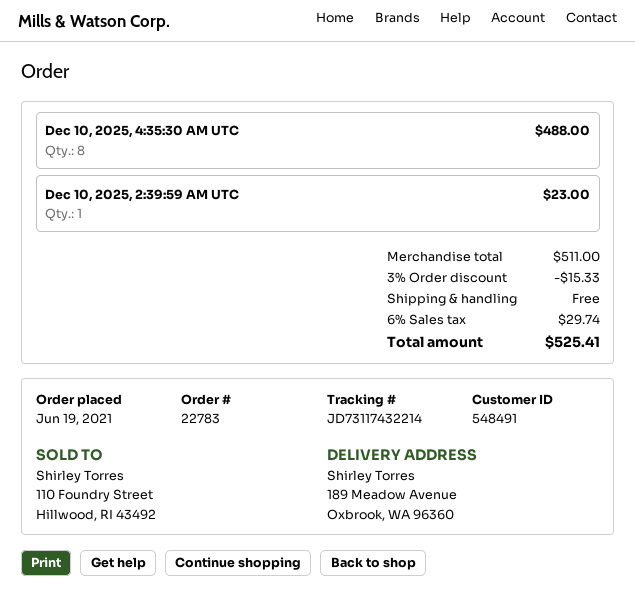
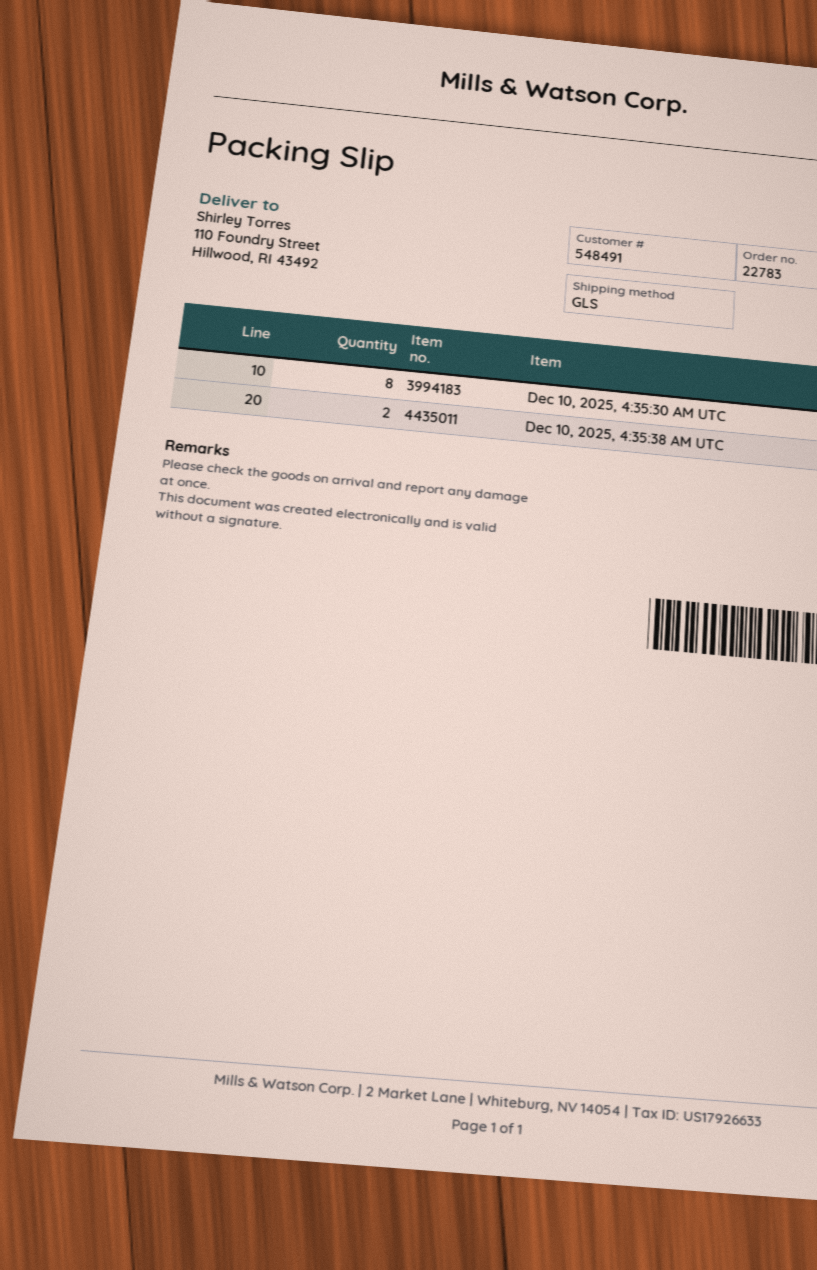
ship to: 189 Meadow Avenue, Oxbrook, WA 96360 -> 110 Foundry Street, Hillwood, RI 43492
Dec 10, 2025, 2:39:59 AM UTC: 1 -> none
Dec 10, 2025, 4:35:38 AM UTC: none -> 2

